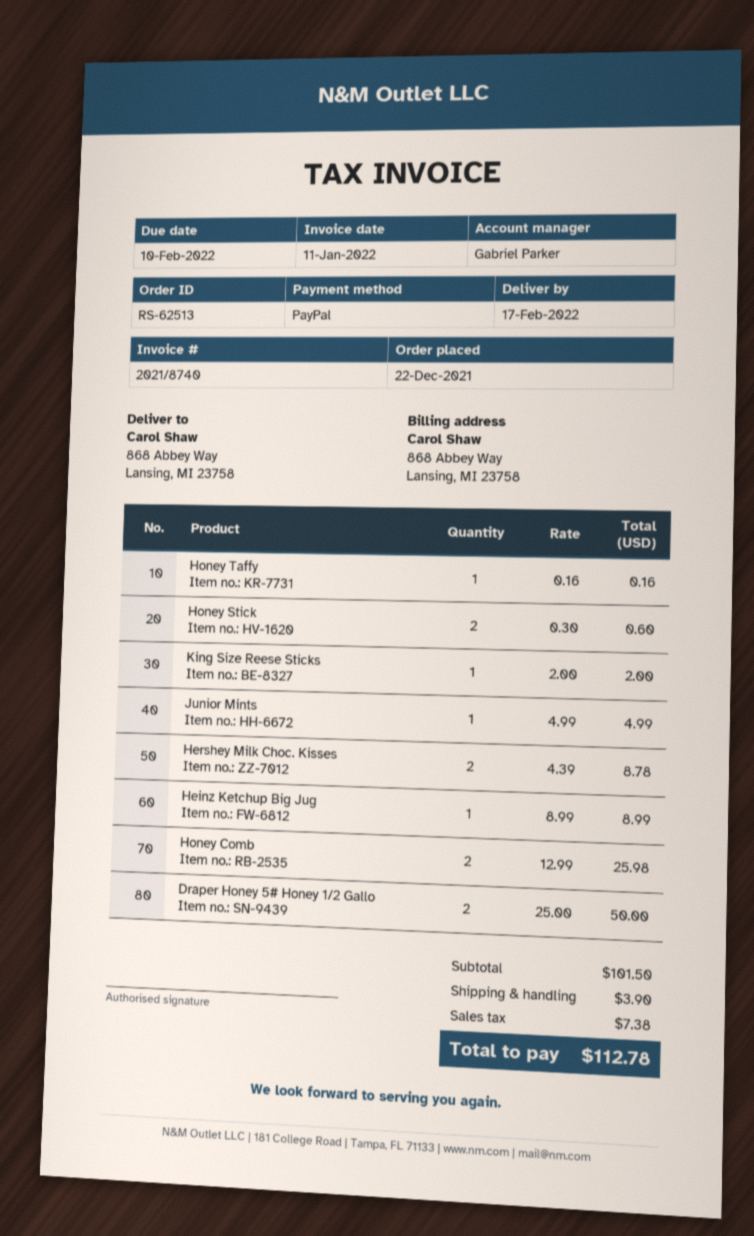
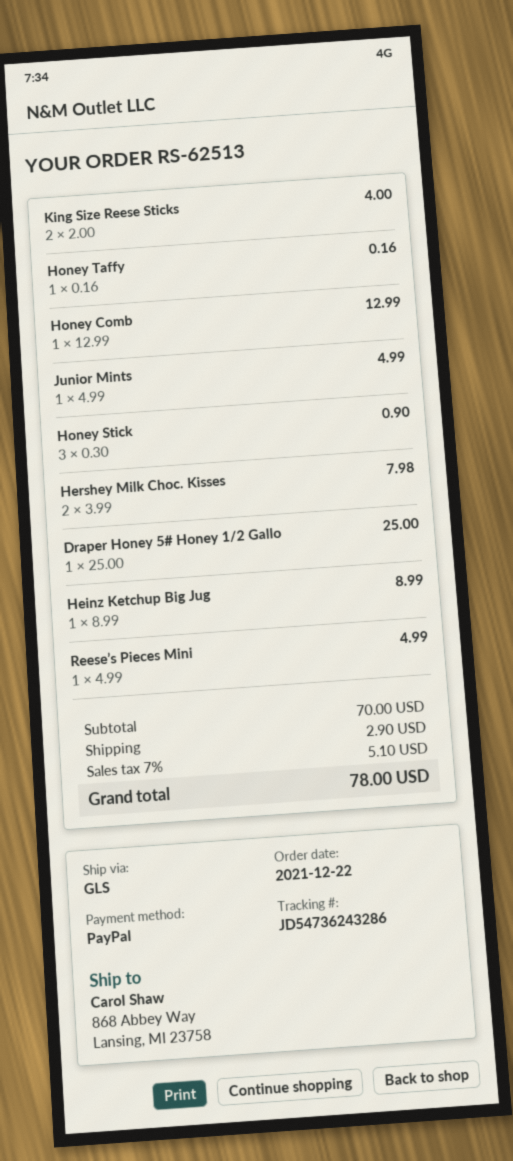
Honey Stick: 2 x 0.30 = 0.60 -> 3 x 0.30 = 0.90
King Size Reese Sticks: 1 x 2.00 = 2.00 -> 2 x 2.00 = 4.00
Hershey Milk Choc. Kisses: 2 x 4.39 = 8.78 -> 2 x 3.99 = 7.98
Honey Comb: 2 x 12.99 = 25.98 -> 1 x 12.99 = 12.99
Draper Honey 5# Honey 1/2 Gallo: 2 x 25.00 = 50.00 -> 1 x 25.00 = 25.00
Reese’s Pieces Mini: none -> 1 x 4.99 = 4.99
subtotal: 101.50 -> 70.00
shipping: 3.90 -> 2.90
tax: 7.38 -> 5.10
total: 112.78 -> 78.00

